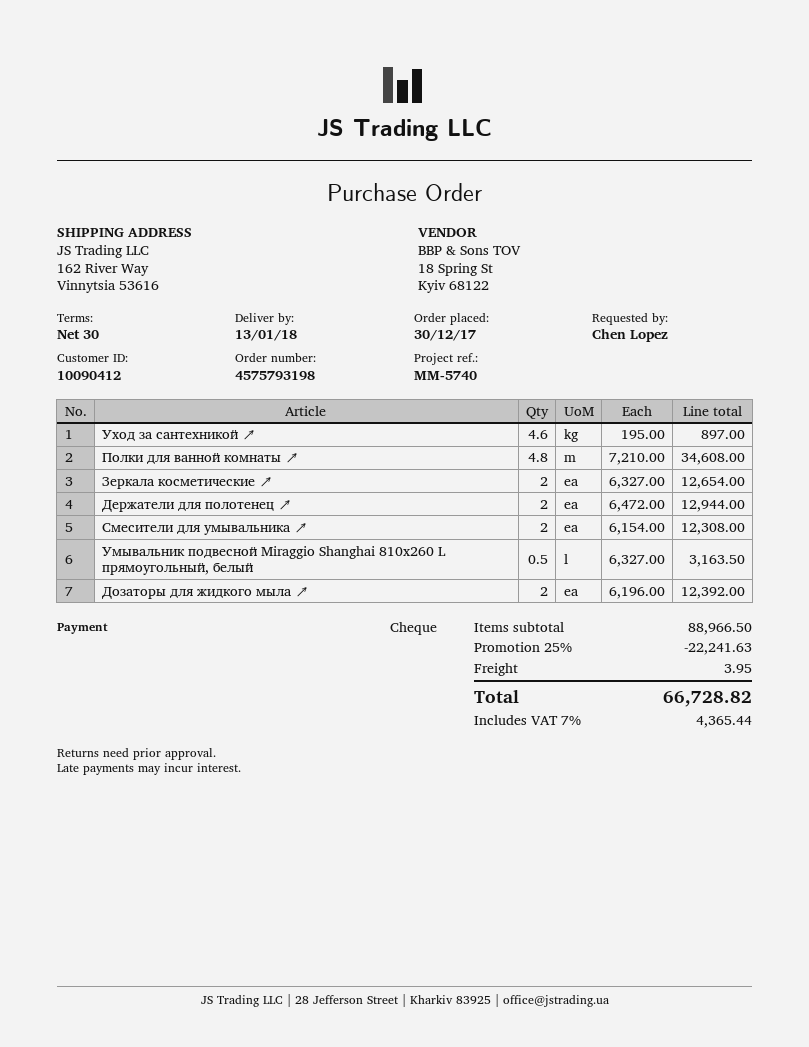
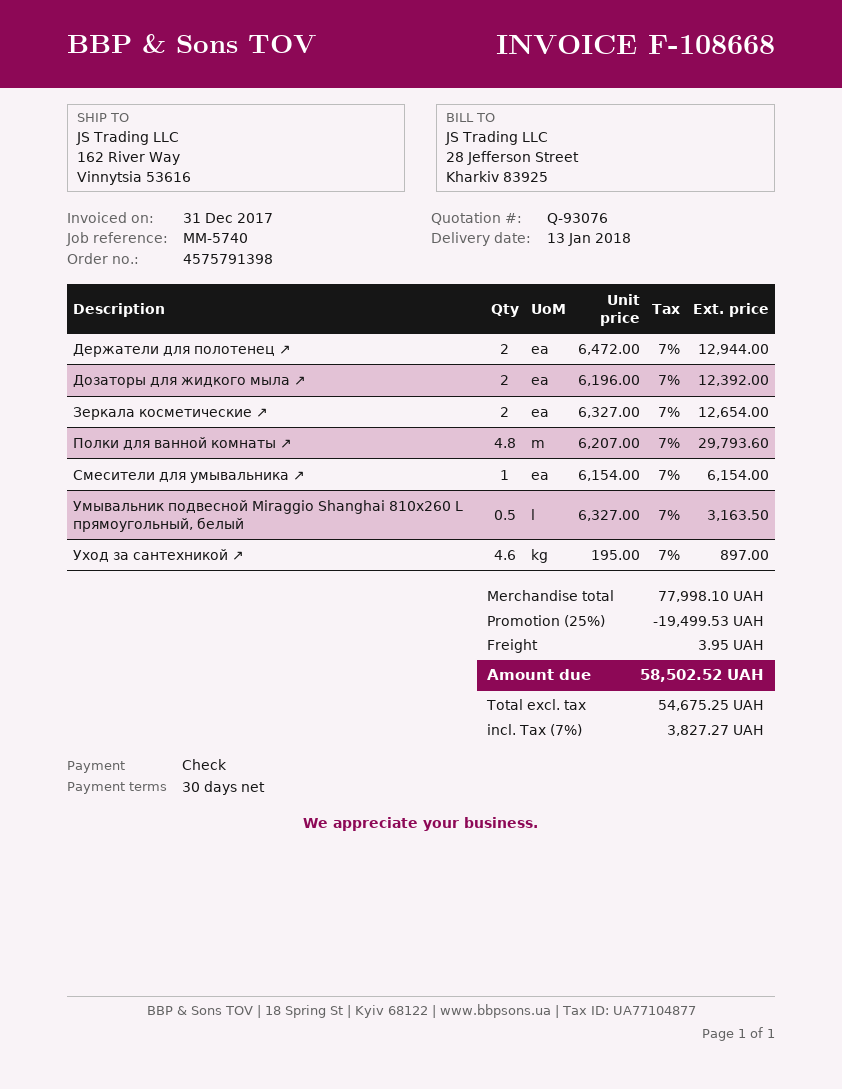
order number: 4575793198 -> 4575791398
Полки для ванной комнаты ↗: 4.8 x 7210.00 = 34608.00 -> 4.8 x 6207.00 = 29793.60
Смесители для умывальника ↗: 2 x 6154.00 = 12308.00 -> 1 x 6154.00 = 6154.00
subtotal: 88966.50 -> 77998.10
discount: 25% = 22241.63 -> 25% = 19499.53
tax: 7% = 4365.44 -> 7% = 3827.27
total: 66728.82 -> 58502.52

